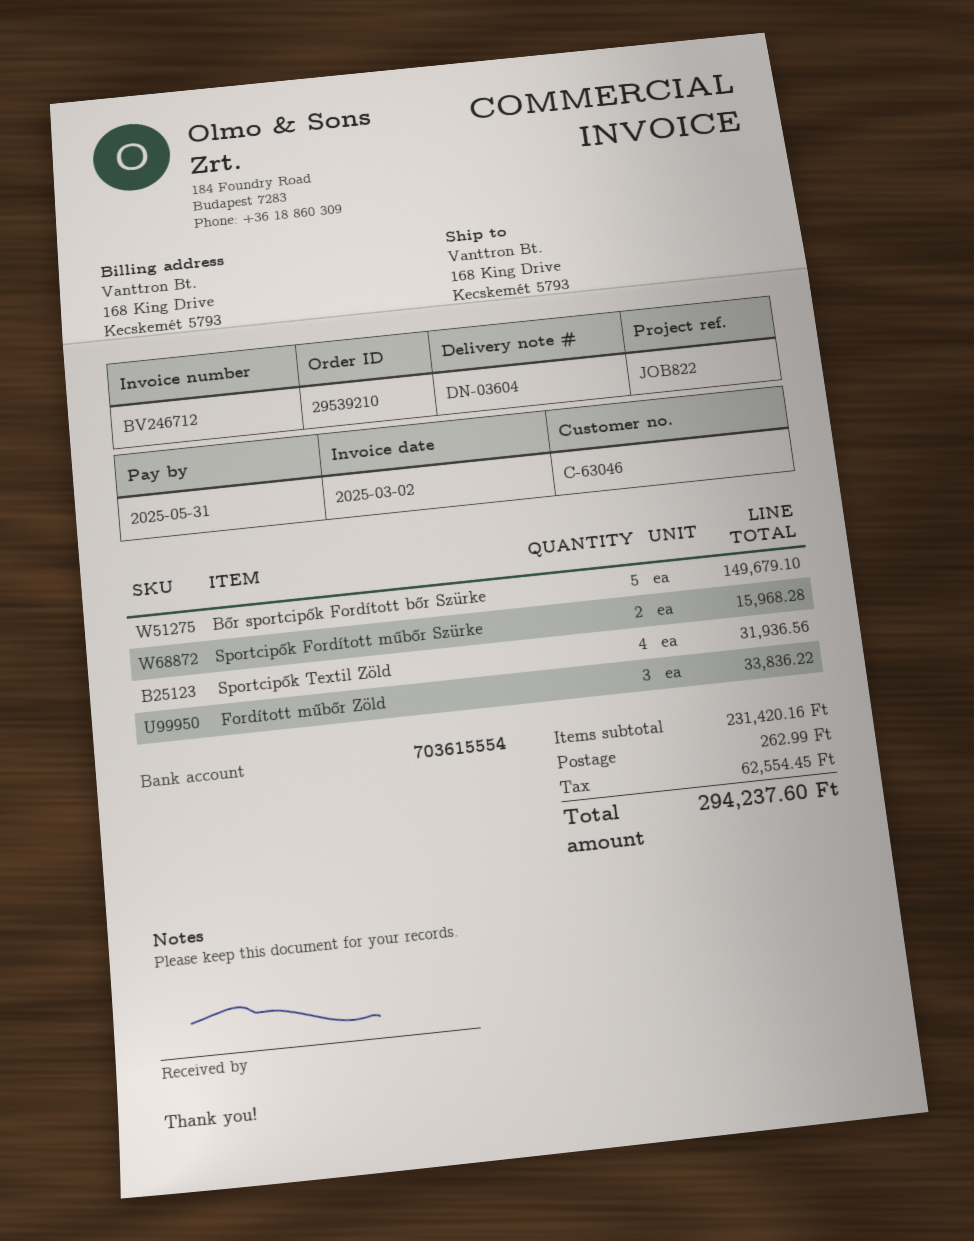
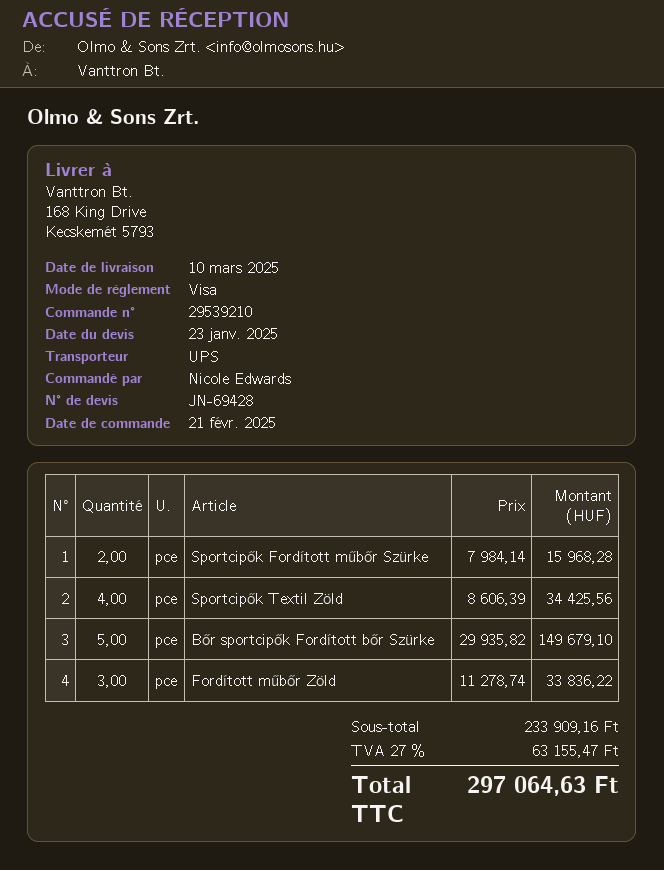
Sportcipők Textil Zöld: 4 for 31936.56 -> 4 for 34425.56
subtotal: 231420.16 -> 233909.16
shipping: 262.99 -> none
tax: 62554.45 -> 63155.47
total: 294237.60 -> 297064.63

